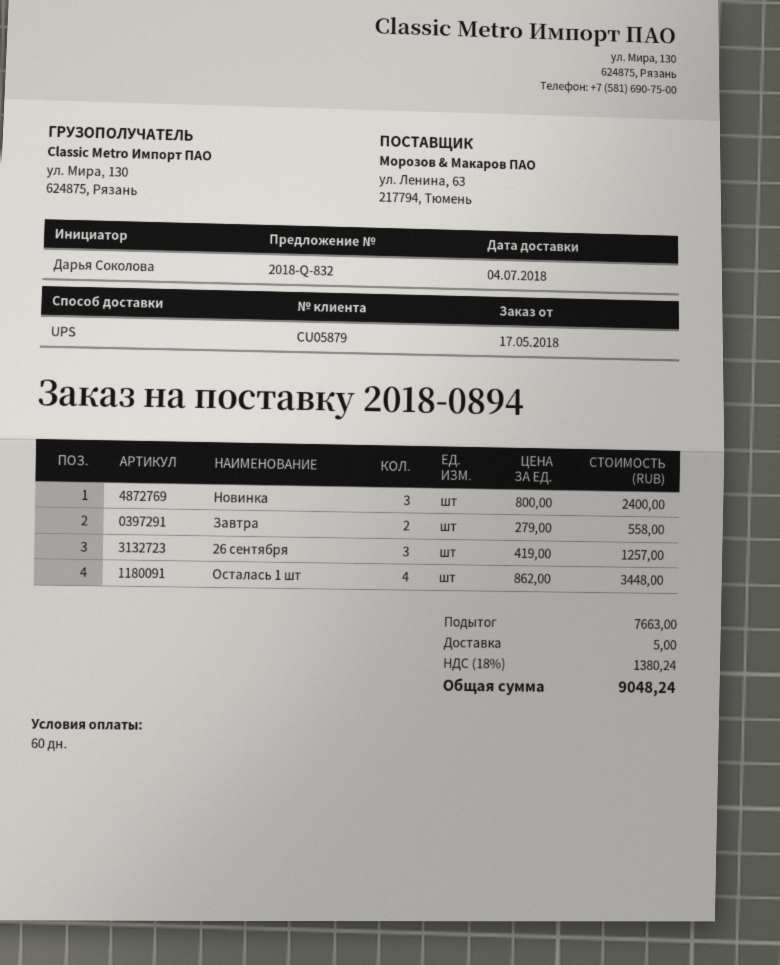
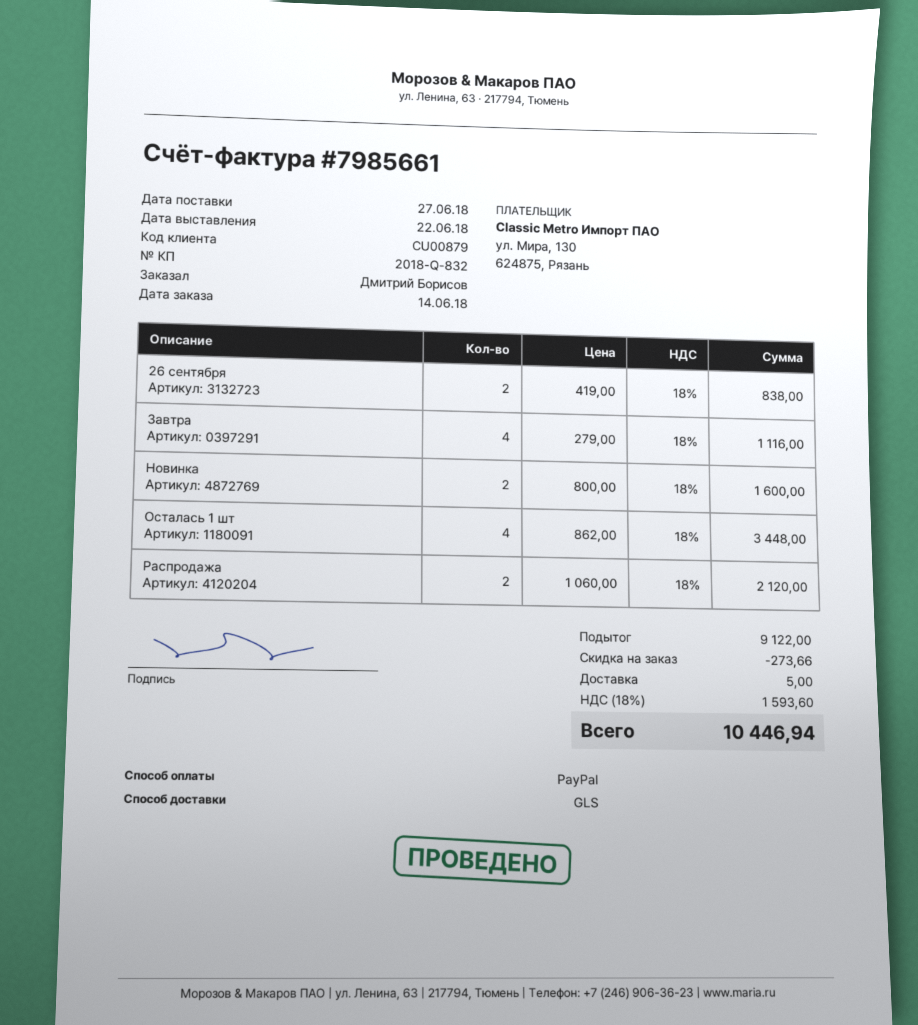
order date: 2018-05-17 -> 2018-06-14
delivery date: 2018-07-04 -> 2018-06-27
customer number: CU05879 -> CU00879
ordered by: Дарья Соколова -> Дмитрий Борисов
shipping method: UPS -> GLS
Новинка: 3 x 800.00 = 2400.00 -> 2 x 800.00 = 1600.00
Завтра: 2 x 279.00 = 558.00 -> 4 x 279.00 = 1116.00
26 сентября: 3 x 419.00 = 1257.00 -> 2 x 419.00 = 838.00
Распродажа: none -> 2 x 1060.00 = 2120.00
subtotal: 7663.00 -> 9122.00
discount: none -> 273.66
tax: 18% = 1380.24 -> 18% = 1593.60
total: 9048.24 -> 10446.94

